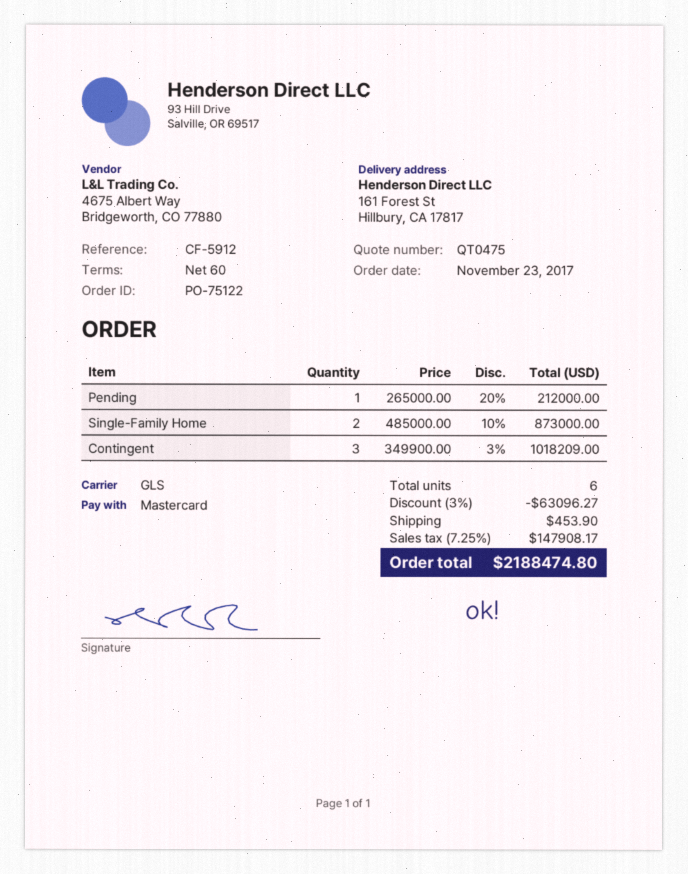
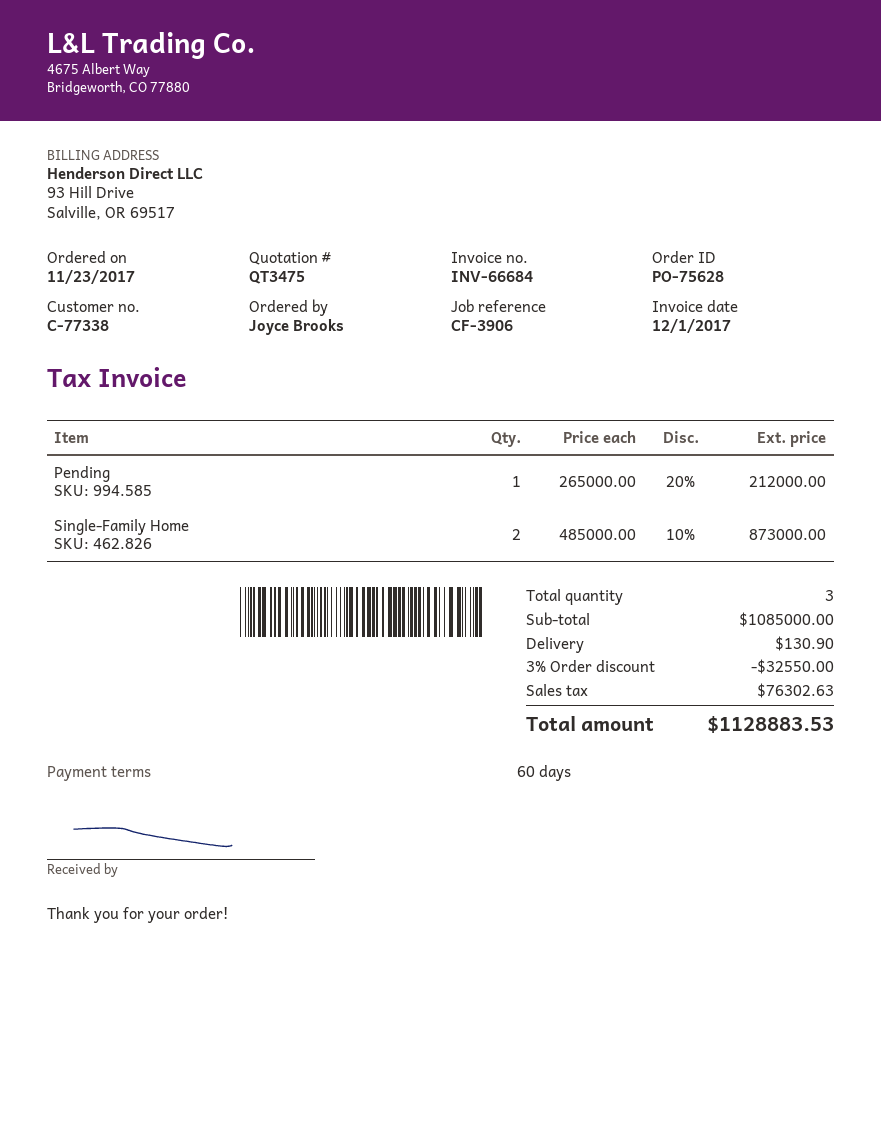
quote number: QT0475 -> QT3475
order number: PO-75122 -> PO-75628
reference: CF-5912 -> CF-3906
Contingent: 3 x 349900.00 - 3% = 1018209.00 -> none
total quantity: 6 -> 3
discount: 3% = 63096.27 -> 3% = 32550.00
shipping: 453.90 -> 130.90
tax: 147908.17 -> 76302.63
total: 2188474.80 -> 1128883.53

